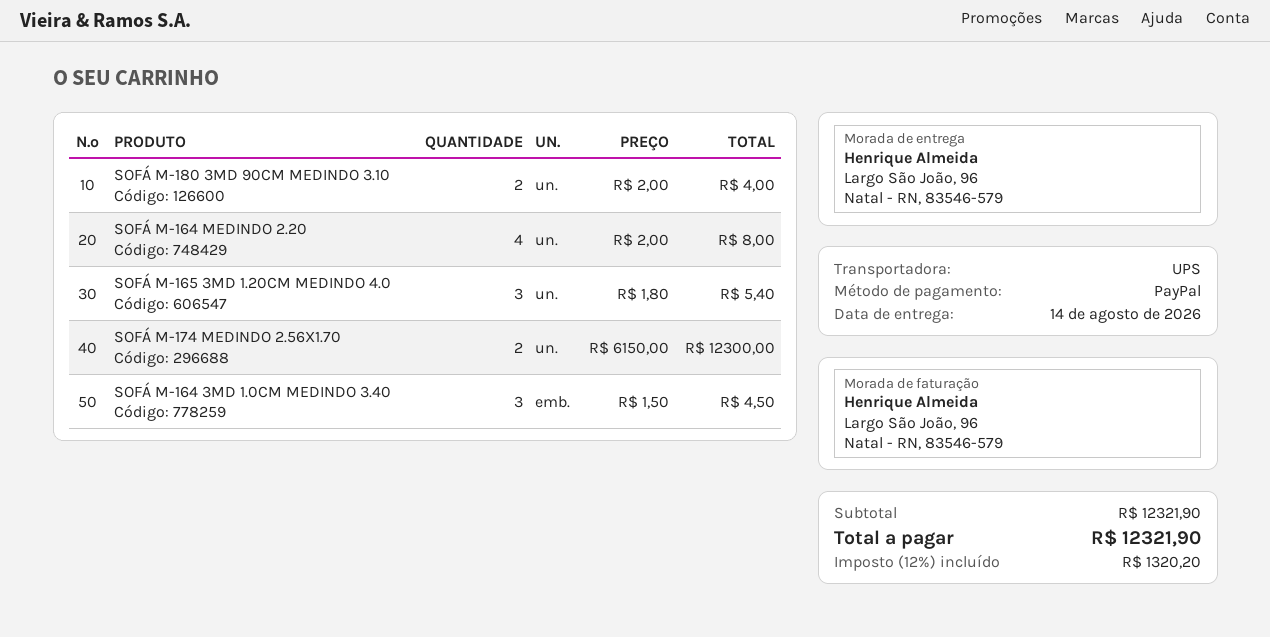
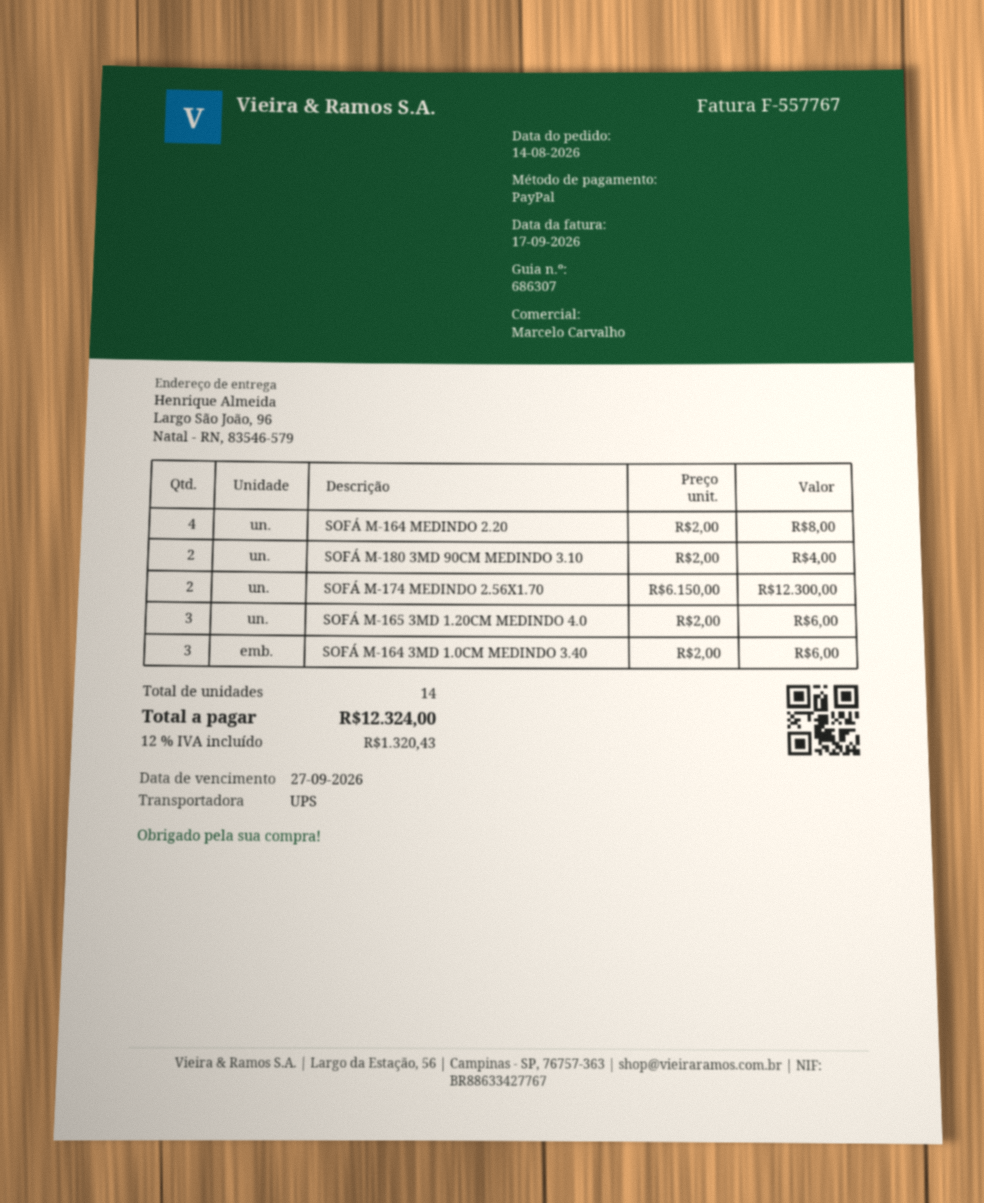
SOFÁ M-165 3MD 1.20CM MEDINDO 4.0: 3 x 1.80 = 5.40 -> 3 x 2.00 = 6.00
SOFÁ M-164 3MD 1.0CM MEDINDO 3.40: 3 x 1.50 = 4.50 -> 3 x 2.00 = 6.00
tax: 12% = 1320.20 -> 12% = 1320.43
total: 12321.90 -> 12324.00

